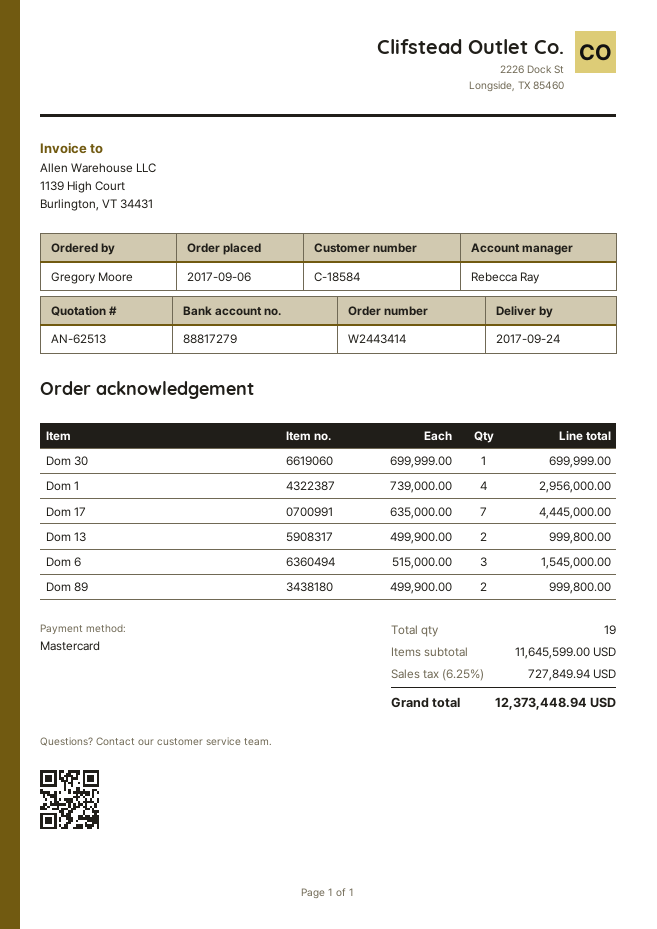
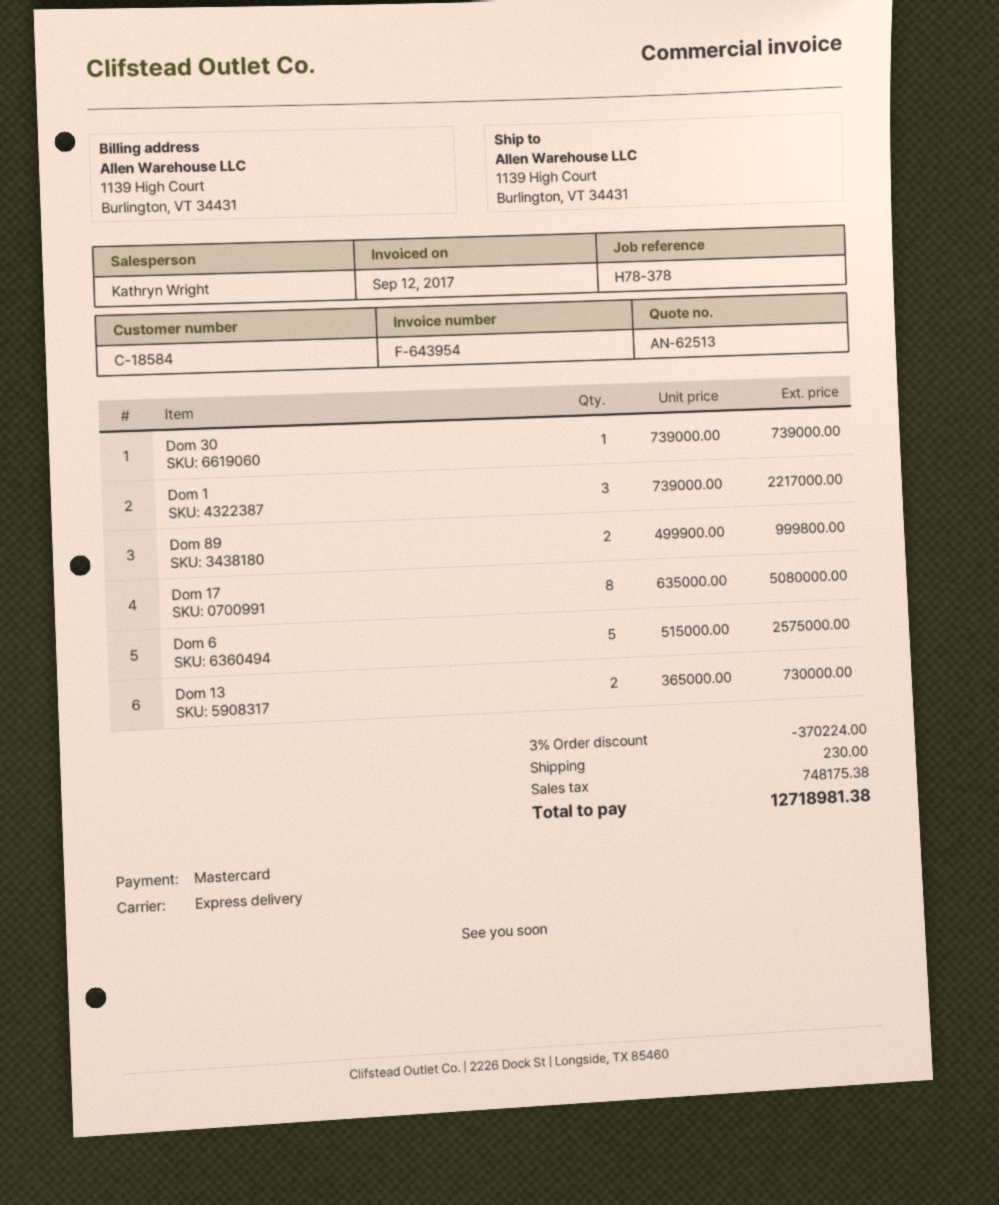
sales rep: Rebecca Ray -> Kathryn Wright
Dom 30: 1 x 699999.00 = 699999.00 -> 1 x 739000.00 = 739000.00
Dom 1: 4 x 739000.00 = 2956000.00 -> 3 x 739000.00 = 2217000.00
Dom 17: 7 x 635000.00 = 4445000.00 -> 8 x 635000.00 = 5080000.00
Dom 13: 2 x 499900.00 = 999800.00 -> 2 x 365000.00 = 730000.00
Dom 6: 3 x 515000.00 = 1545000.00 -> 5 x 515000.00 = 2575000.00
discount: none -> 3% = 370224.00
shipping: none -> 230.00
tax: 727849.94 -> 748175.38
total: 12373448.94 -> 12718981.38

